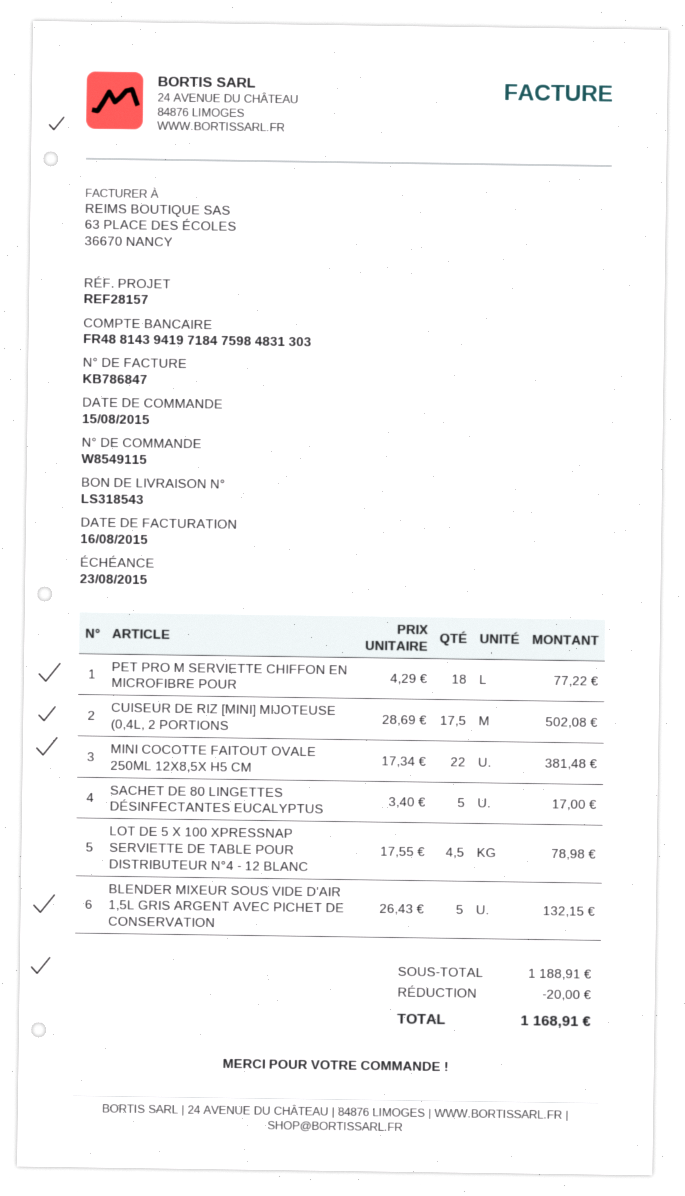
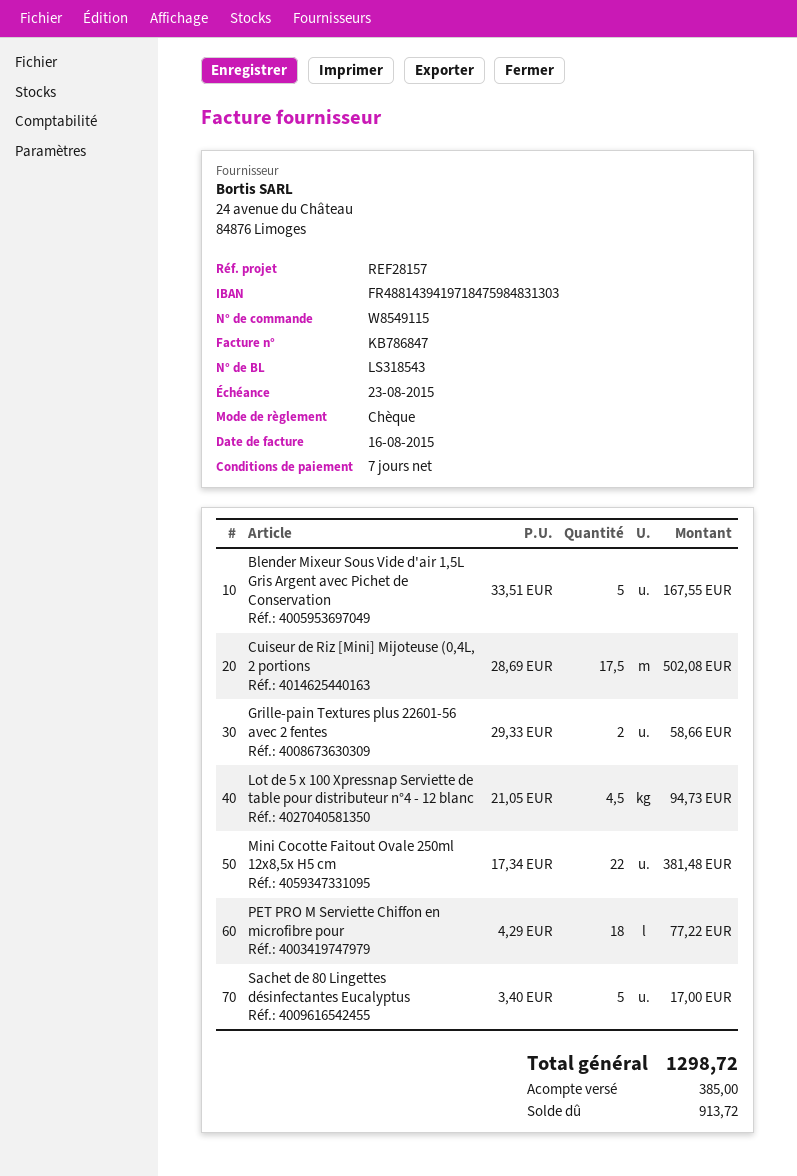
LOT DE 5 X 100 XPRESSNAP SERVIETTE DE TABLE POUR DISTRIBUTEUR N°4 - 12 BLANC: 4.5 x 17.55 = 78.98 -> 4.5 x 21.05 = 94.73
BLENDER MIXEUR SOUS VIDE D'AIR 1,5L GRIS ARGENT AVEC PICHET DE CONSERVATION: 5 x 26.43 = 132.15 -> 5 x 33.51 = 167.55
Grille-pain Textures plus 22601-56 avec 2 fentes: none -> 2 x 29.33 = 58.66
discount: 20.00 -> none
total: 1168.91 -> 1298.72

